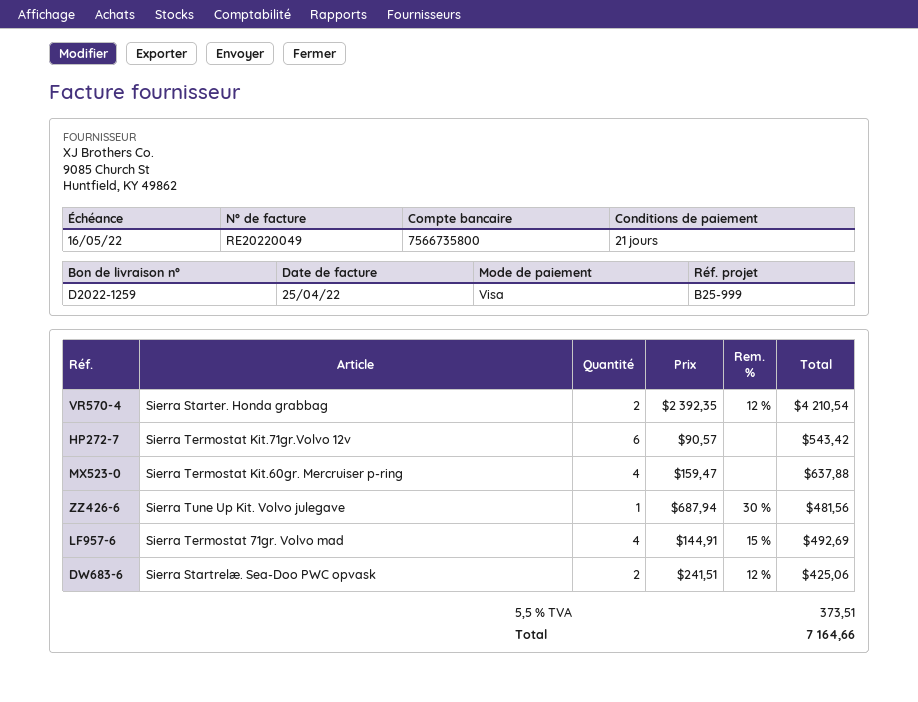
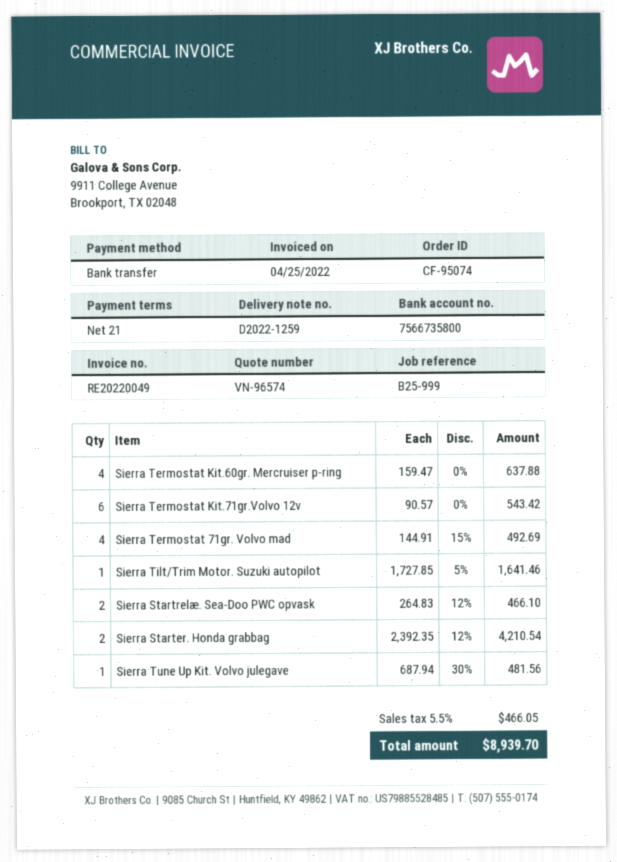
payment method: Visa -> bank transfer
Sierra Startrelæ. Sea-Doo PWC opvask: 2 x 241.51 - 12% = 425.06 -> 2 x 264.83 - 12% = 466.10
Sierra Tilt/Trim Motor. Suzuki autopilot: none -> 1 x 1727.85 - 5% = 1641.46
tax: 5.5% = 373.51 -> 5.5% = 466.05
total: 7164.66 -> 8939.70

